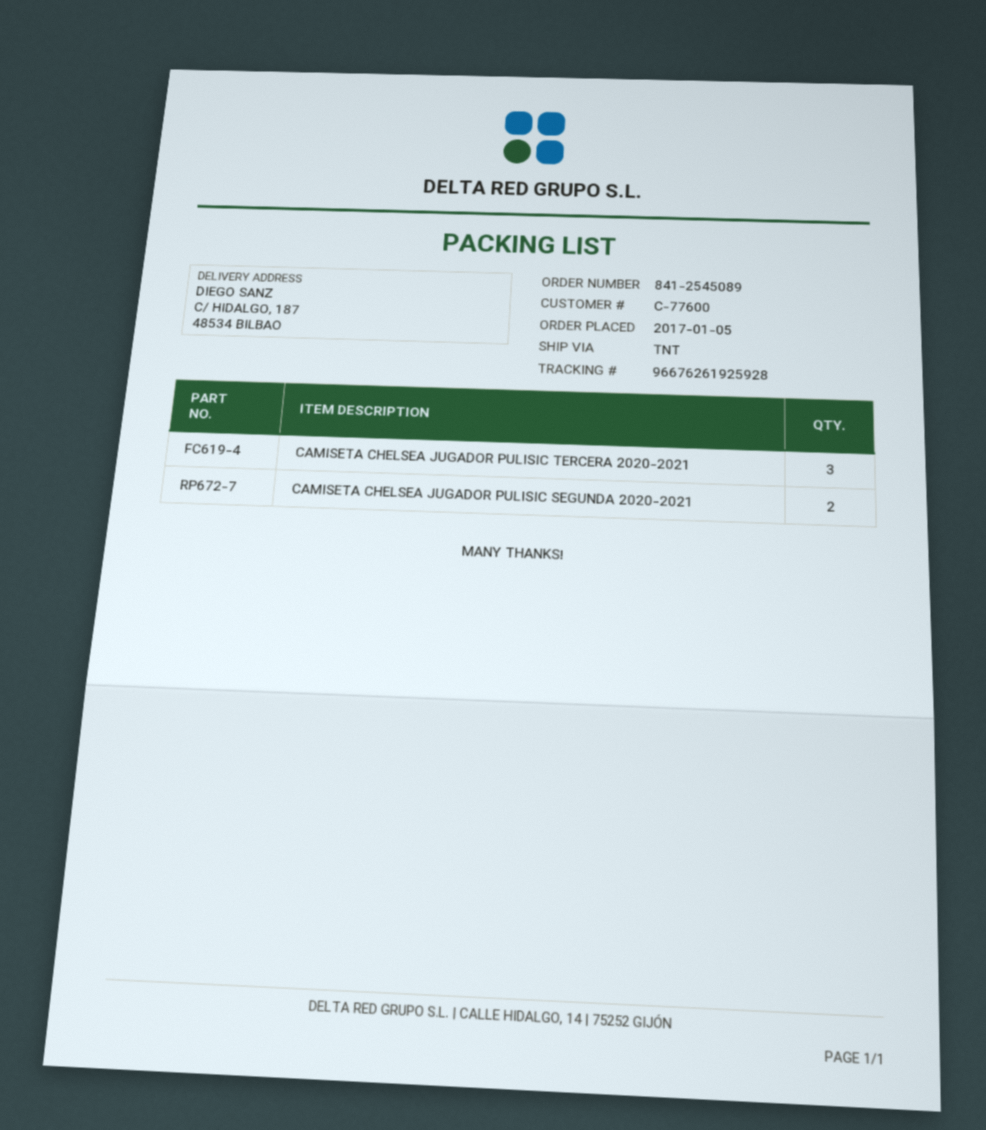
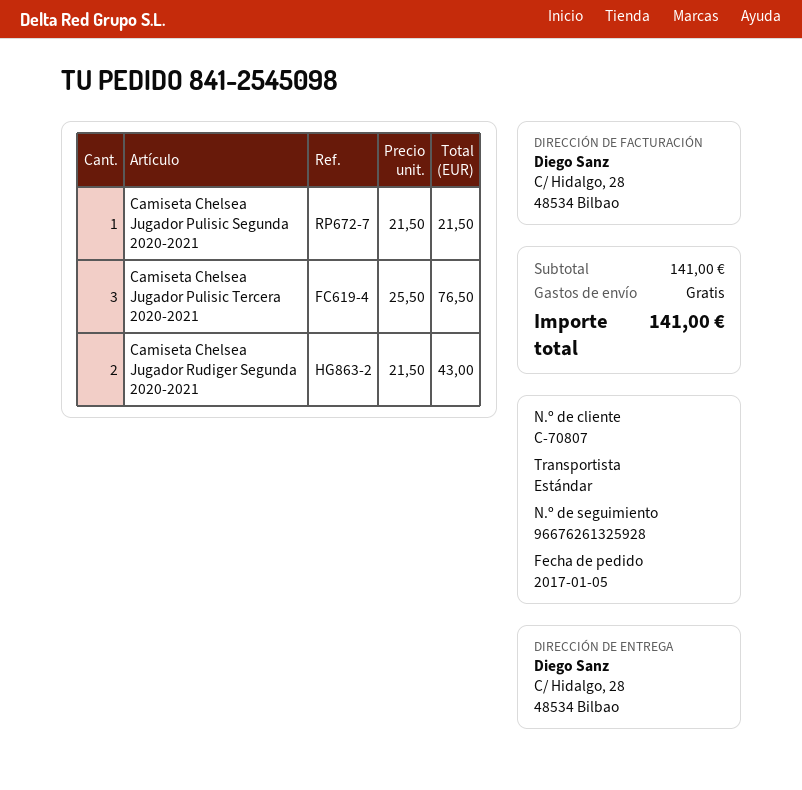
order number: 841-2545089 -> 841-2545098
customer number: C-77600 -> C-70807
shipping method: TNT -> standard
tracking number: 96676261925928 -> 96676261325928
ship to: C/ HIDALGO, 187, 48534 BILBAO -> C/ Hidalgo, 28, 48534 Bilbao
CAMISETA CHELSEA JUGADOR PULISIC SEGUNDA 2020-2021: 2 -> 1
Camiseta Chelsea Jugador Rudiger Segunda 2020-2021: none -> 2

